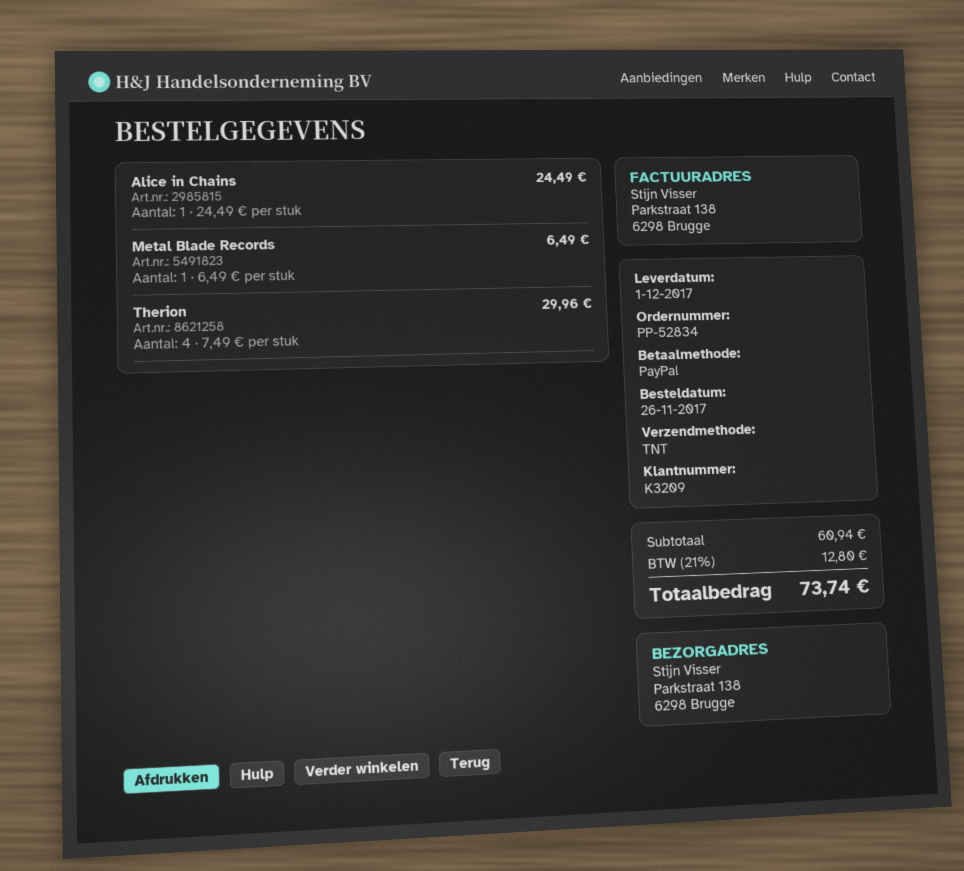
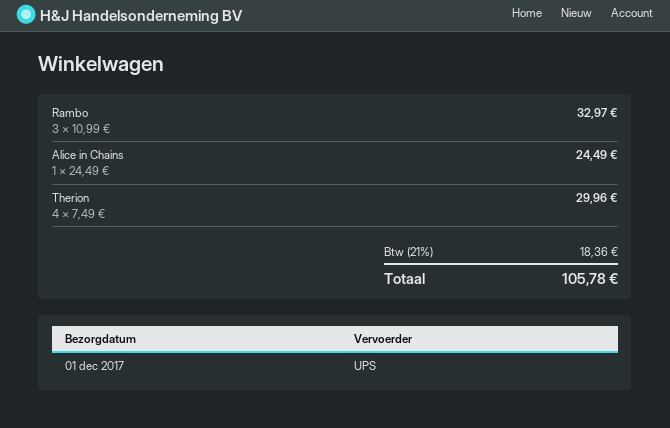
shipping method: TNT -> UPS
Metal Blade Records: 1 x 6.49 = 6.49 -> none
Rambo: none -> 3 x 10.99 = 32.97
tax: 21% = 12.80 -> 21% = 18.36
total: 73.74 -> 105.78

